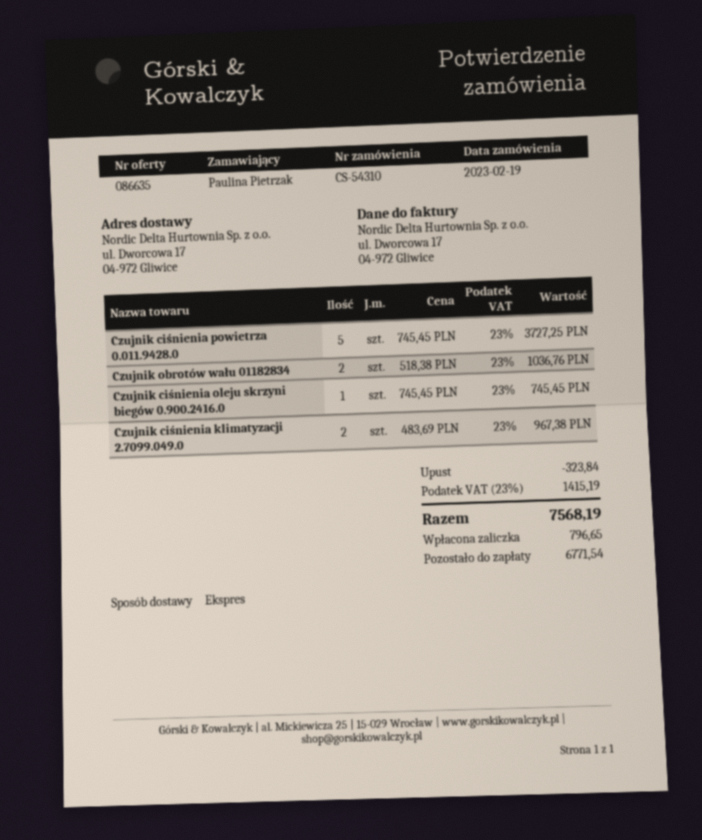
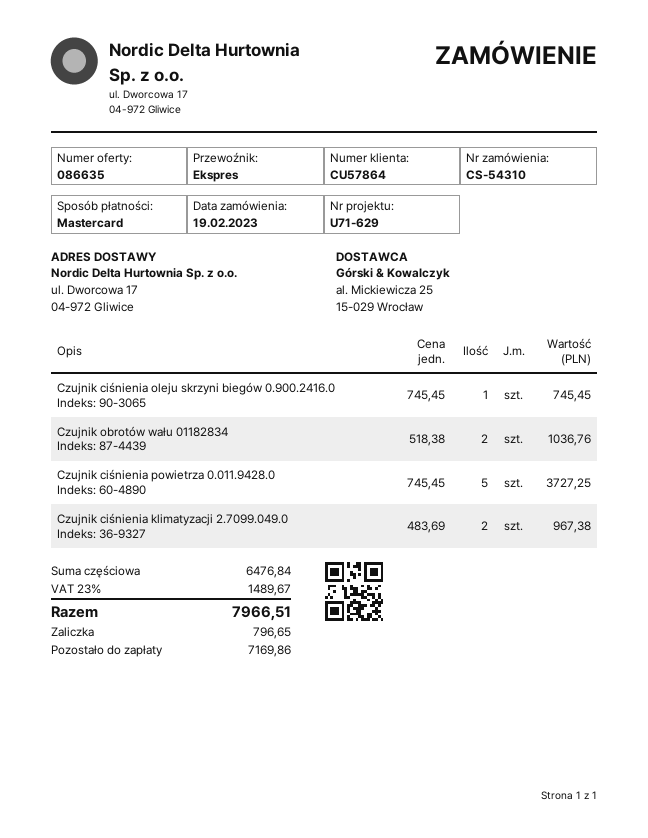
discount: 323.84 -> none
tax: 23% = 1415.19 -> 23% = 1489.67
total: 7568.19 -> 7966.51
balance: 6771.54 -> 7169.86

